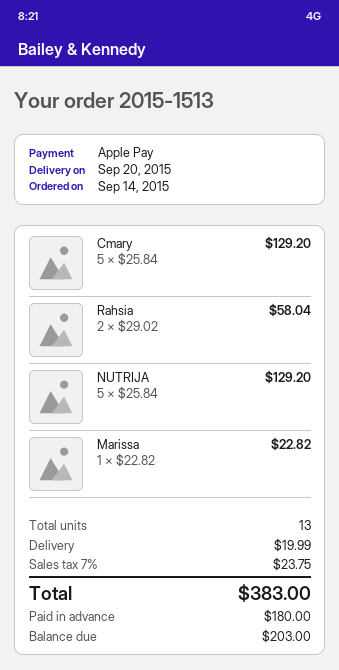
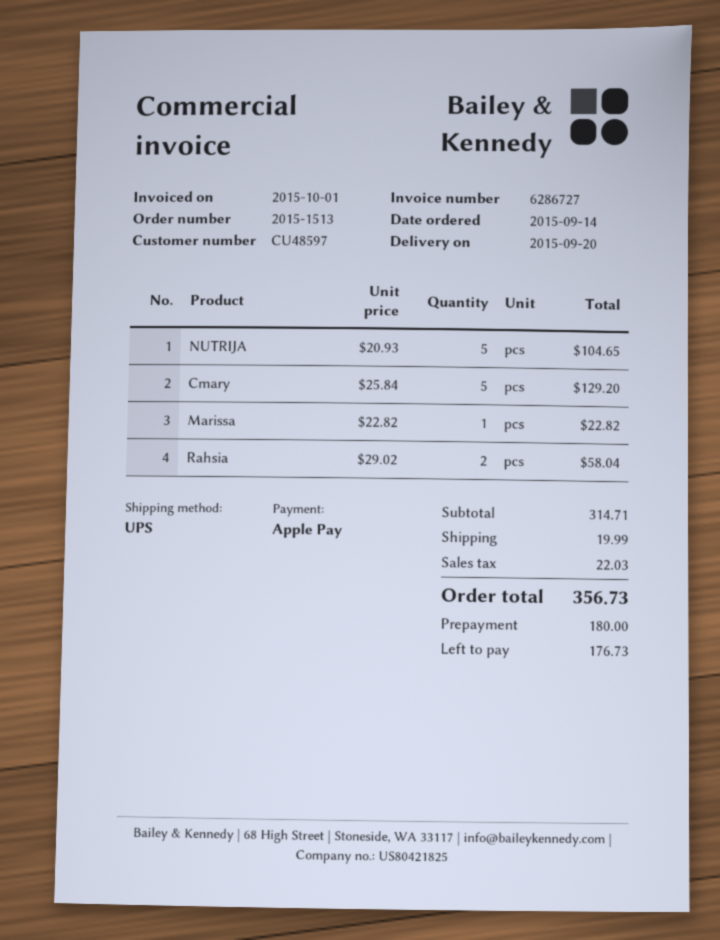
NUTRIJA: 5 x 25.84 = 129.20 -> 5 x 20.93 = 104.65
tax: 23.75 -> 22.03
total: 383.00 -> 356.73
balance: 203.00 -> 176.73

